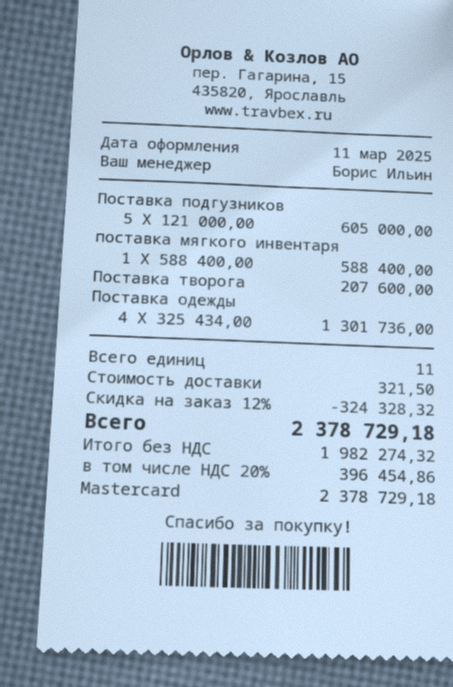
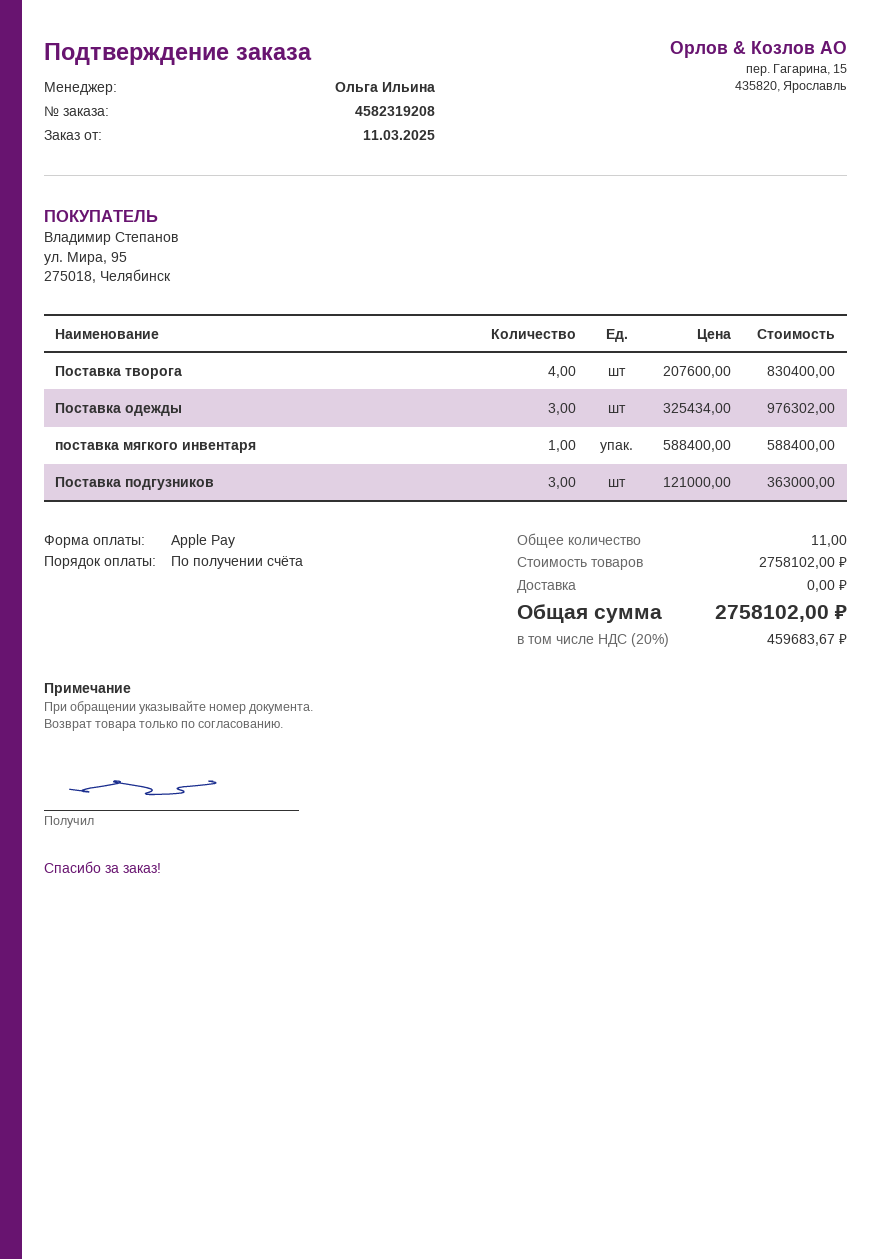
sales rep: Борис Ильин -> Ольга Ильина
payment method: Mastercard -> Apple Pay
Поставка подгузников: 5 x 121000.00 = 605000.00 -> 3 x 121000.00 = 363000.00
Поставка творога: 1 x 207600.00 = 207600.00 -> 4 x 207600.00 = 830400.00
Поставка одежды: 4 x 325434.00 = 1301736.00 -> 3 x 325434.00 = 976302.00
discount: 12% = 324328.32 -> none
shipping: 321.50 -> 0.00
tax: 20% = 396454.86 -> 20% = 459683.67
total: 2378729.18 -> 2758102.00

